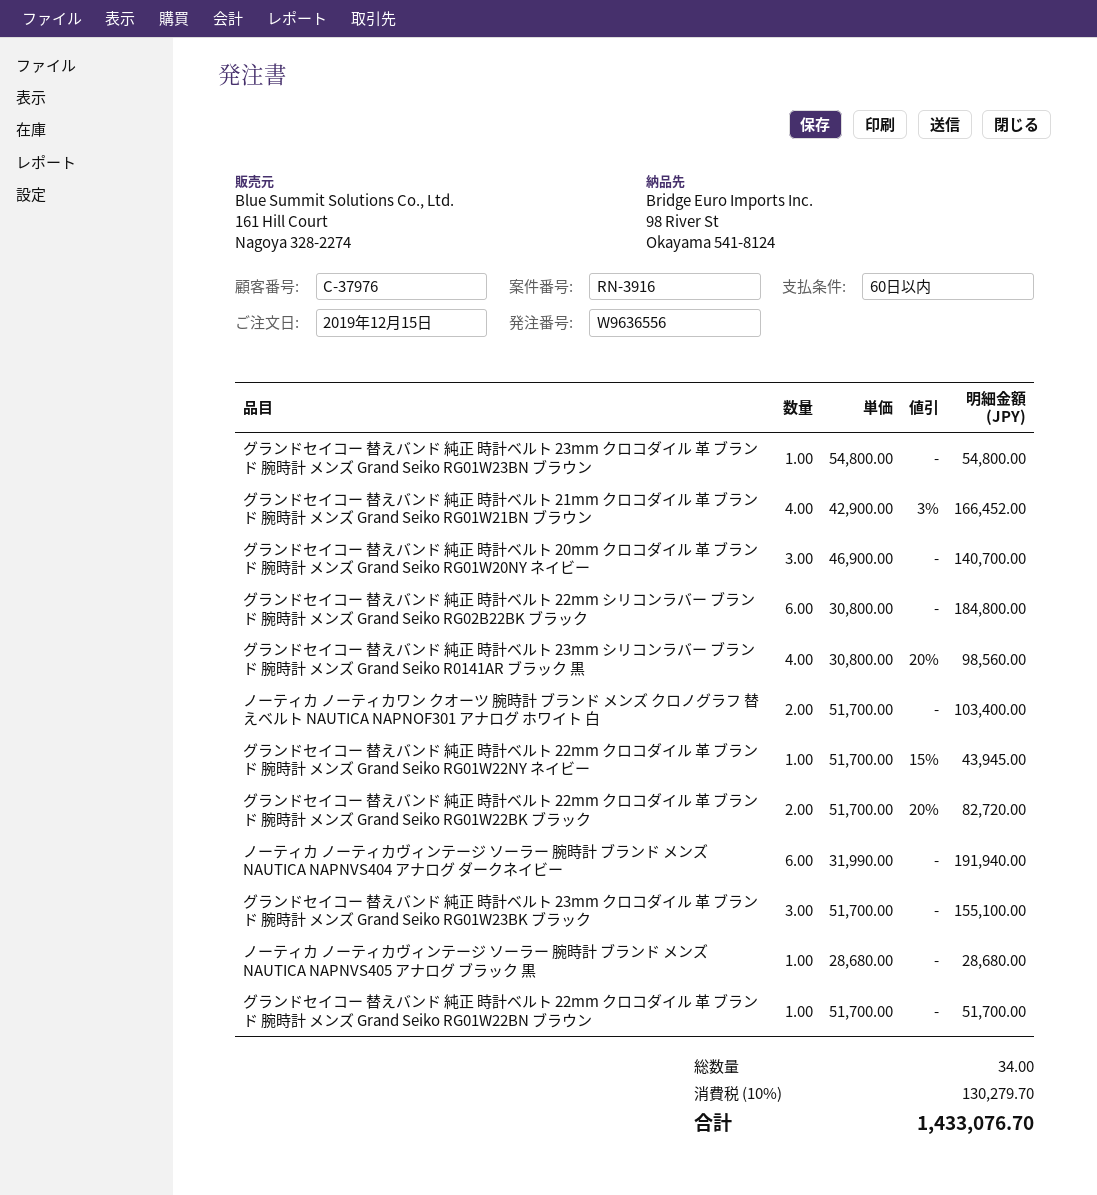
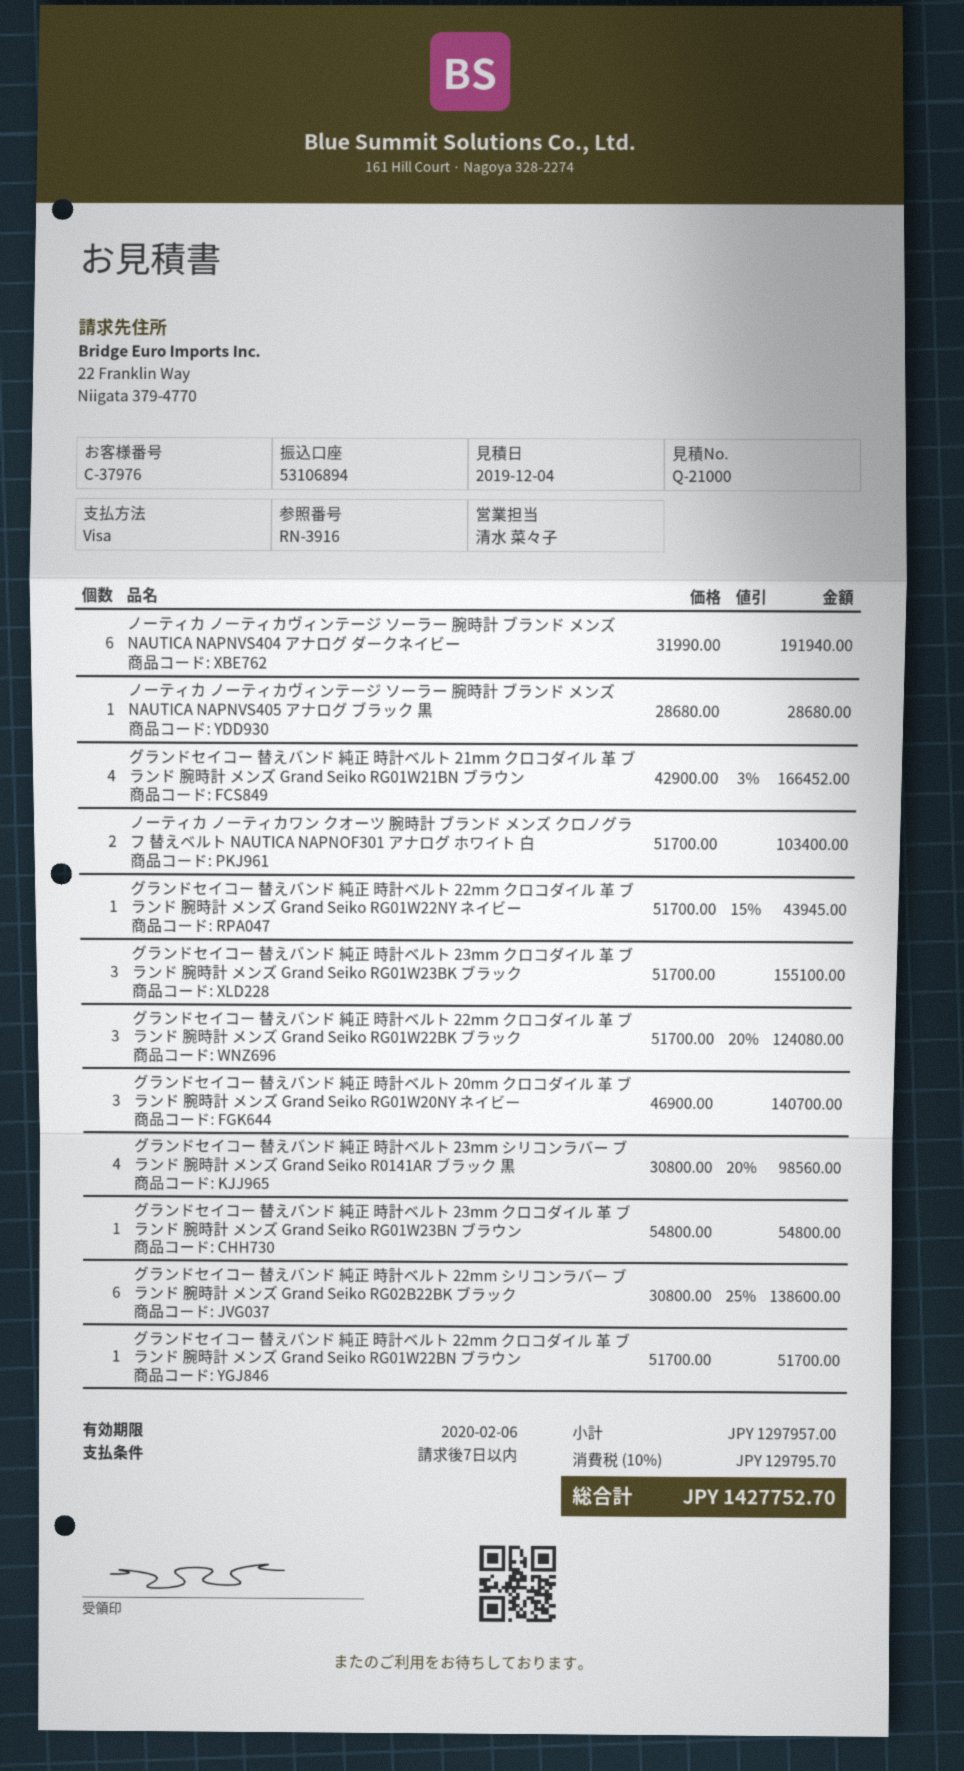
payment terms: 60 days -> 7 days
グランドセイコー 替えバンド 純正 時計ベルト 22mm シリコンラバー ブランド 腕時計 メンズ Grand Seiko RG02B22BK ブラック: 6 x 30800.00 = 184800.00 -> 6 x 30800.00 - 25% = 138600.00
グランドセイコー 替えバンド 純正 時計ベルト 22mm クロコダイル 革 ブランド 腕時計 メンズ Grand Seiko RG01W22BK ブラック: 2 x 51700.00 - 20% = 82720.00 -> 3 x 51700.00 - 20% = 124080.00
tax: 10% = 130279.70 -> 10% = 129795.70
total: 1433076.70 -> 1427752.70

